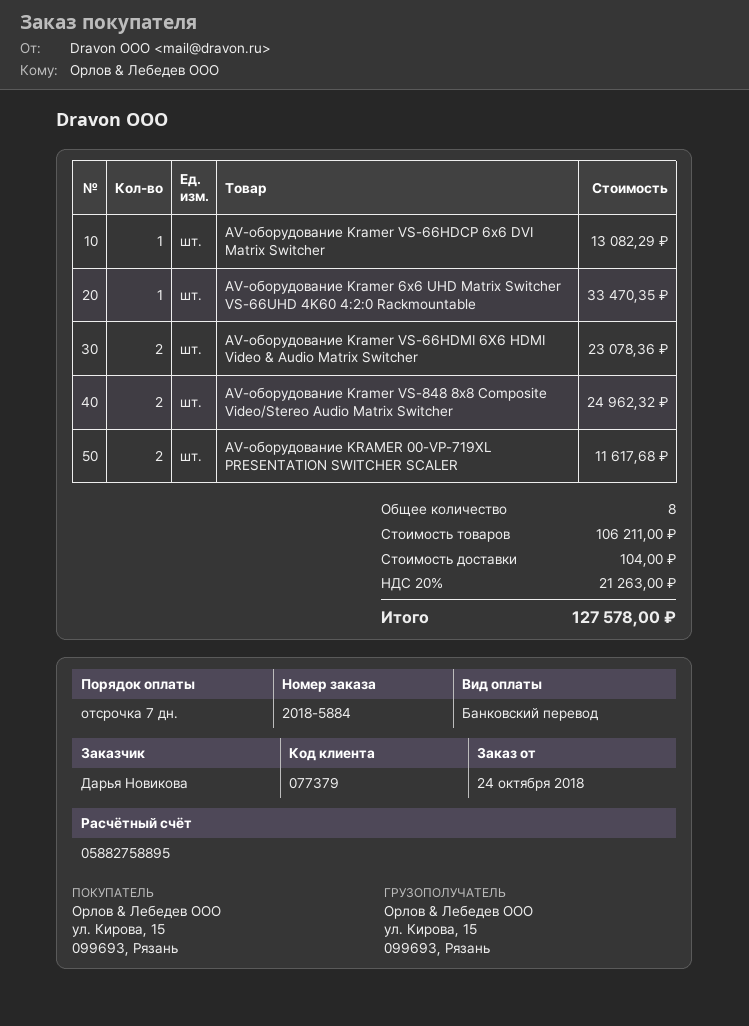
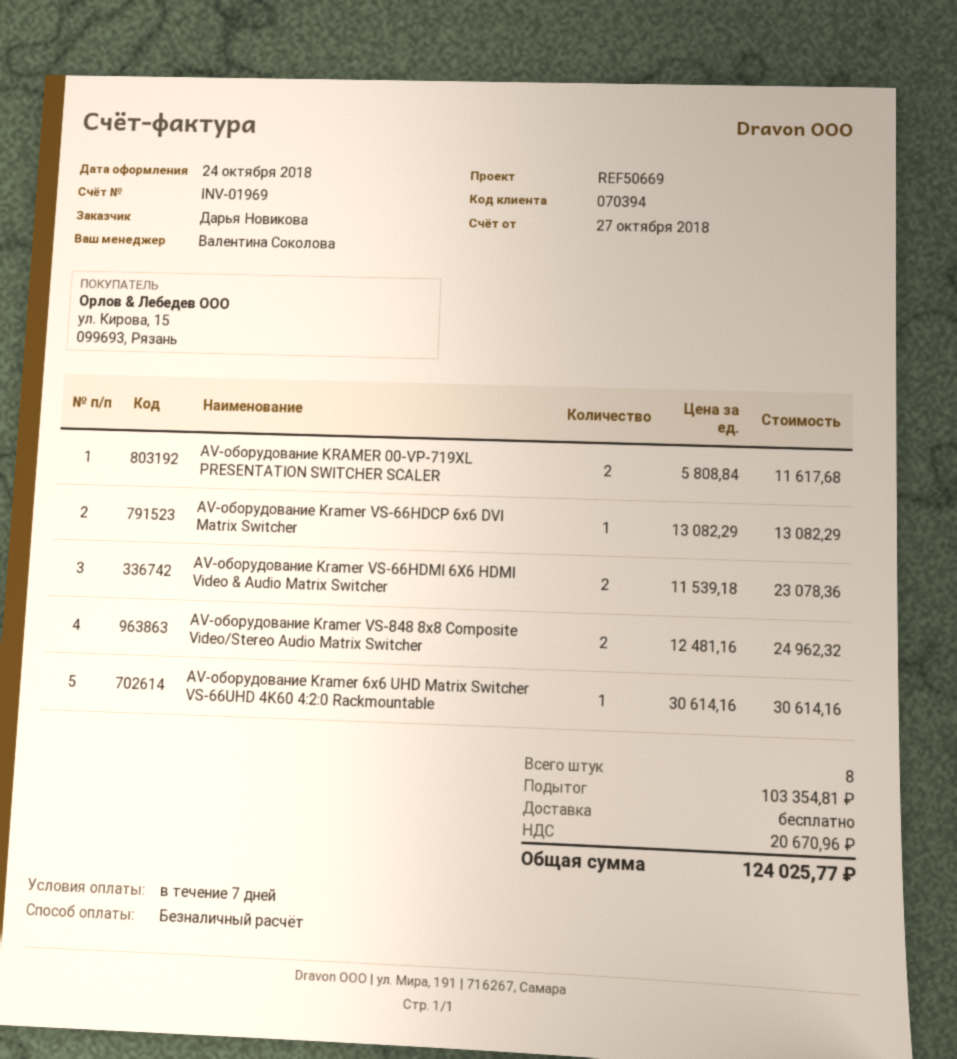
customer number: 077379 -> 070394
AV-оборудование Kramer 6x6 UHD Matrix Switcher VS-66UHD 4K60 4:2:0 Rackmountable: 1 for 33470.35 -> 1 for 30614.16
subtotal: 106211.00 -> 103354.81
shipping: 104.00 -> 0.00
tax: 21263.00 -> 20670.96
total: 127578.00 -> 124025.77

